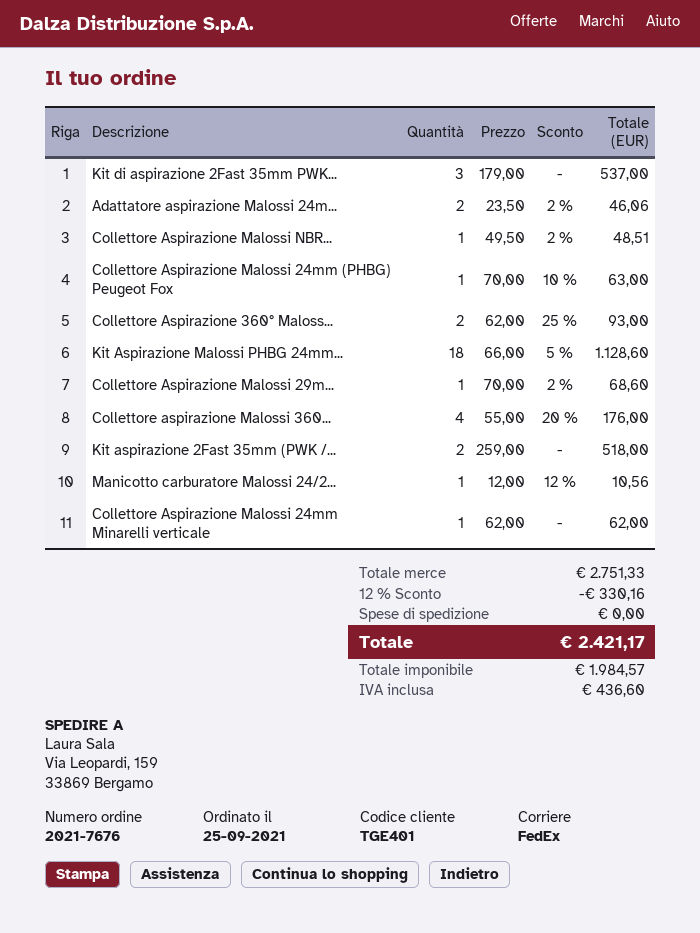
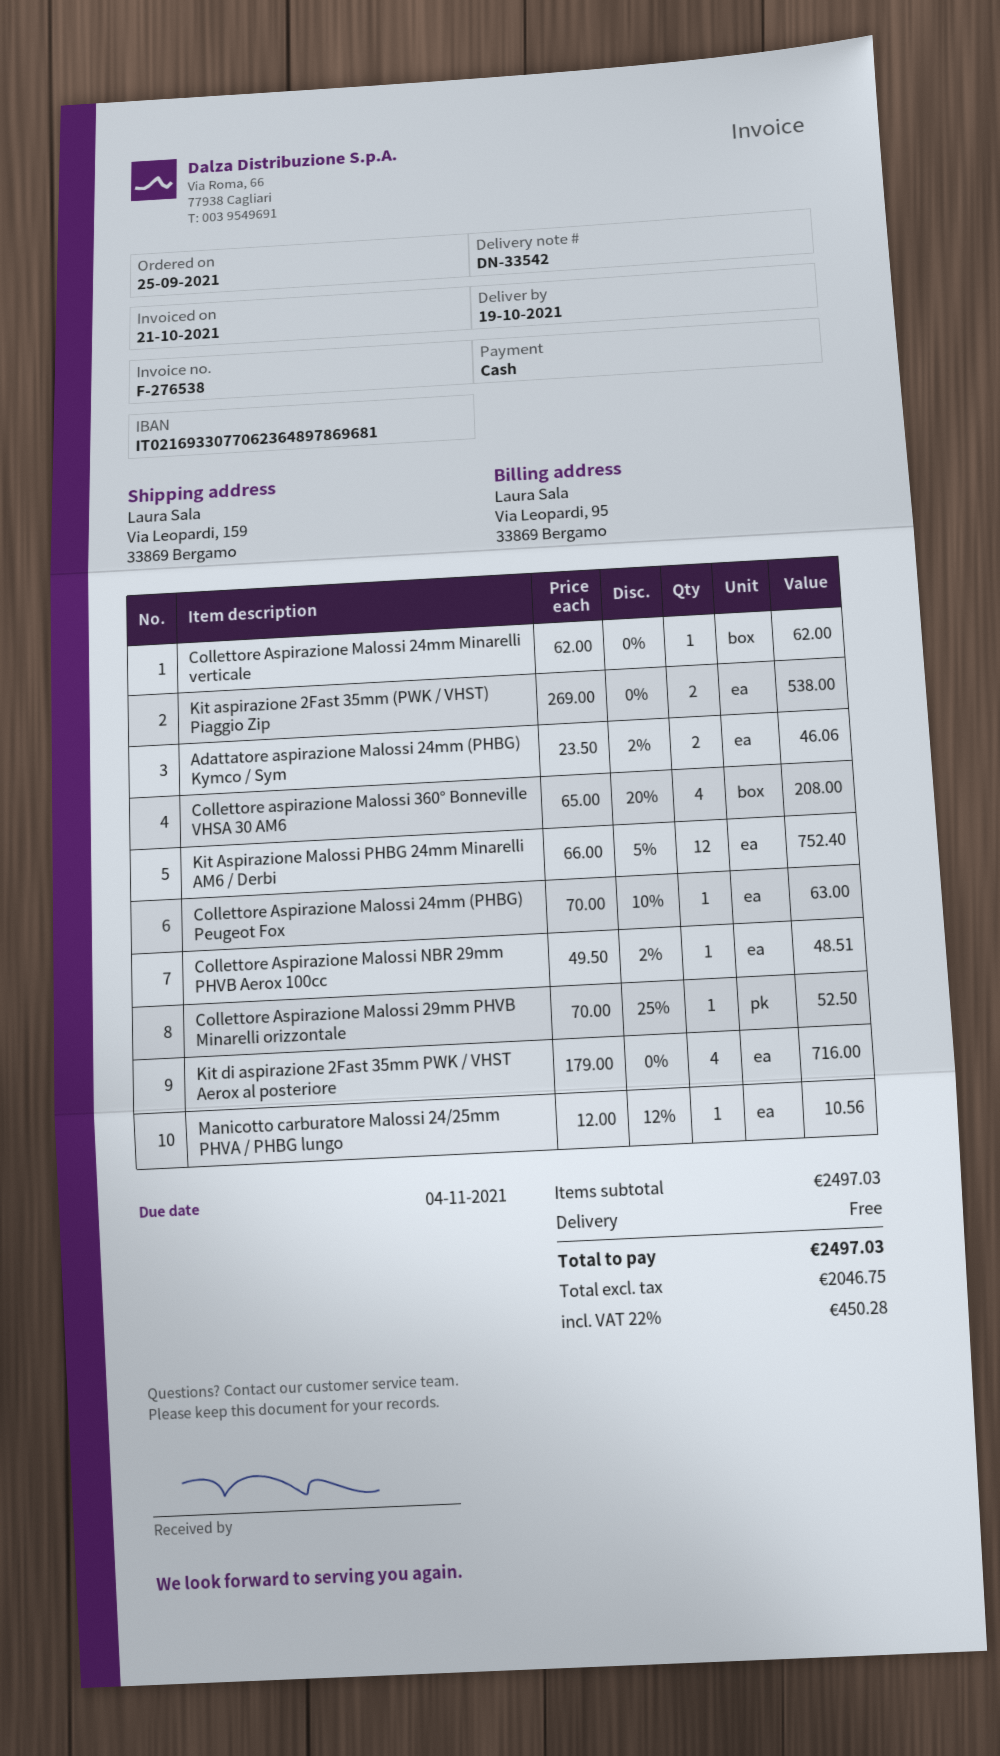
Kit di aspirazione 2Fast 35mm PWK...: 3 x 179.00 = 537.00 -> 4 x 179.00 = 716.00
Collettore Aspirazione 360° Maloss...: 2 x 62.00 - 25% = 93.00 -> none
Kit Aspirazione Malossi PHBG 24mm...: 18 x 66.00 - 5% = 1128.60 -> 12 x 66.00 - 5% = 752.40
Collettore Aspirazione Malossi 29m...: 1 x 70.00 - 2% = 68.60 -> 1 x 70.00 - 25% = 52.50
Collettore aspirazione Malossi 360...: 4 x 55.00 - 20% = 176.00 -> 4 x 65.00 - 20% = 208.00
Kit aspirazione 2Fast 35mm (PWK /...: 2 x 259.00 = 518.00 -> 2 x 269.00 = 538.00
subtotal: 2751.33 -> 2497.03
discount: 12% = 330.16 -> none
net: 1984.57 -> 2046.75
tax: 436.60 -> 450.28
total: 2421.17 -> 2497.03

